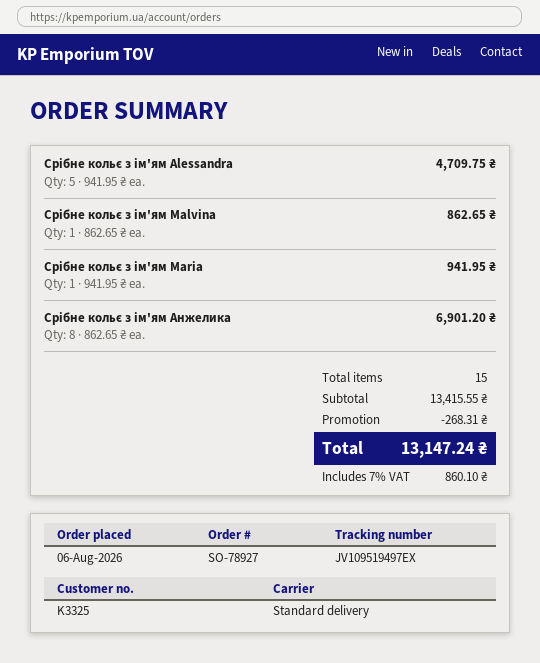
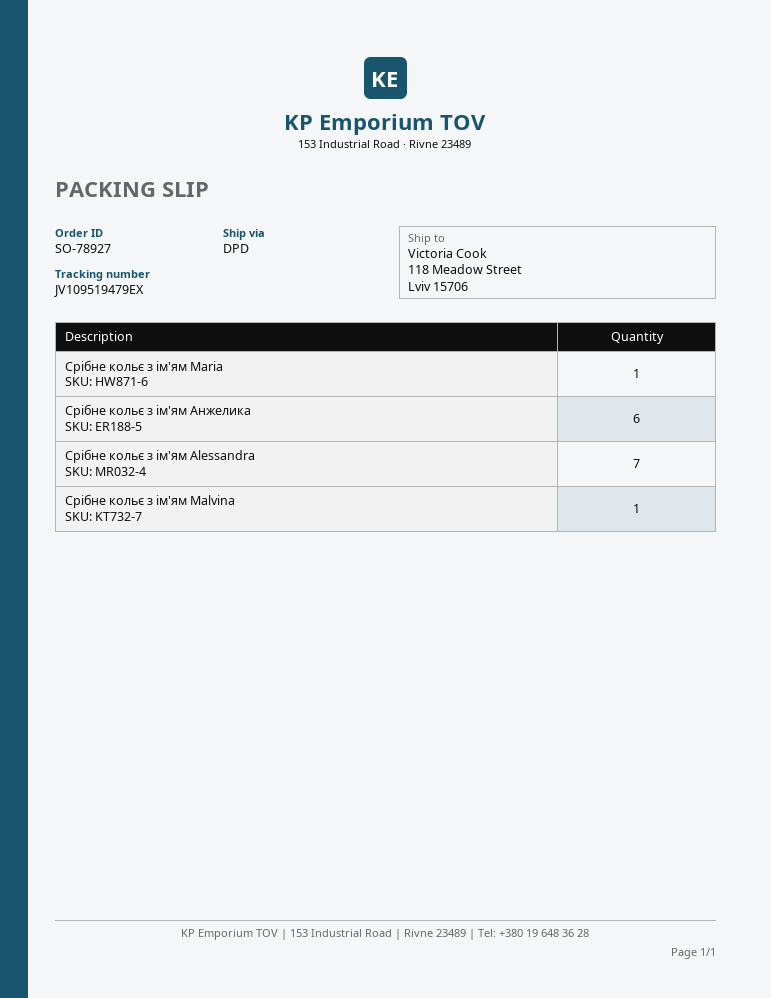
shipping method: standard -> DPD
tracking number: JV109519497EX -> JV109519479EX
Срібне кольє з ім'ям Alessandra: 5 -> 7
Срібне кольє з ім'ям Анжелика: 8 -> 6

